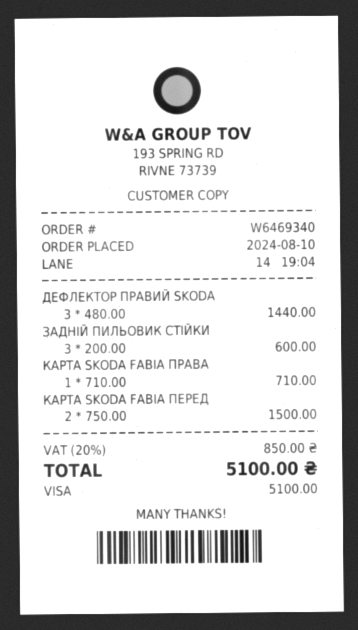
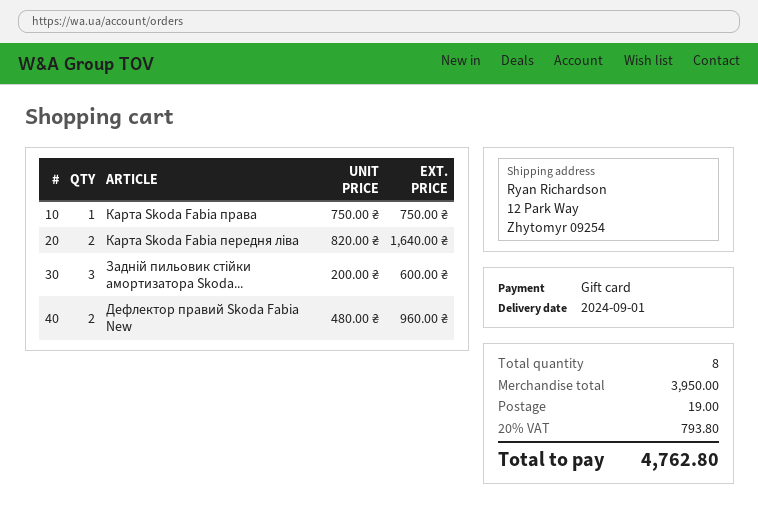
payment method: Visa -> gift card
ДЕФЛЕКТОР ПРАВИЙ SKODA: 3 x 480.00 = 1440.00 -> 2 x 480.00 = 960.00
КАРТА SKODA FABIA ПРАВА: 1 x 710.00 = 710.00 -> 1 x 750.00 = 750.00
КАРТА SKODA FABIA ПЕРЕД: 2 x 750.00 = 1500.00 -> 2 x 820.00 = 1640.00
shipping: none -> 19.00
tax: 20% = 850.00 -> 20% = 793.80
total: 5100.00 -> 4762.80

